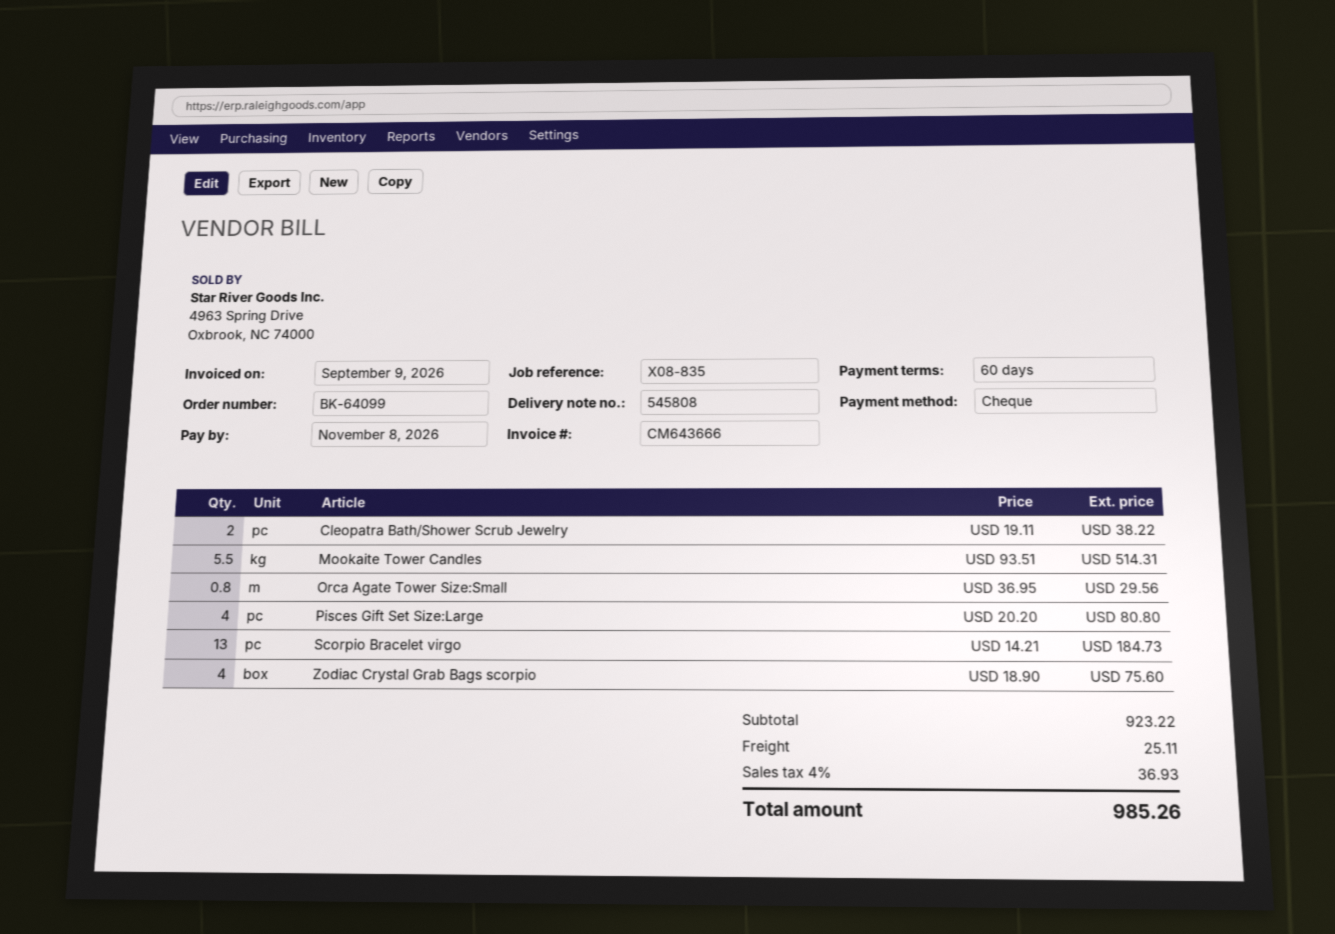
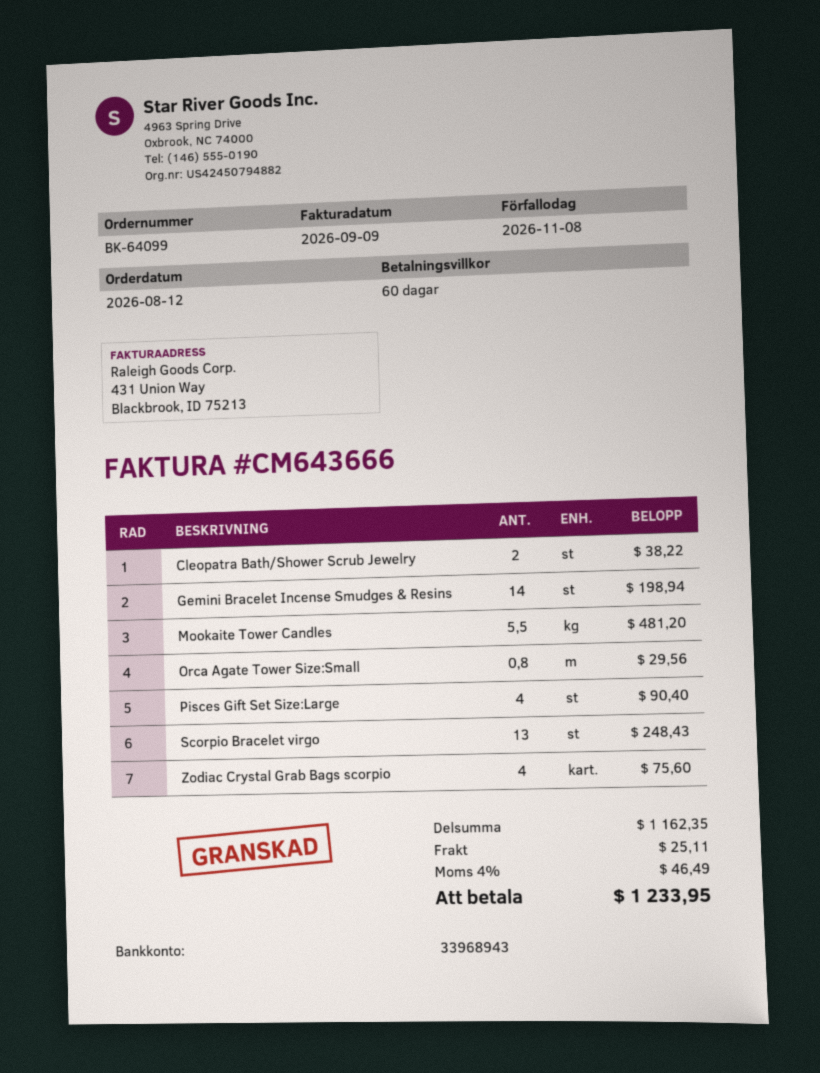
Mookaite Tower Candles: 5.5 for 514.31 -> 5.5 for 481.20
Pisces Gift Set Size:Large: 4 for 80.80 -> 4 for 90.40
Scorpio Bracelet virgo: 13 for 184.73 -> 13 for 248.43
Gemini Bracelet Incense Smudges & Resins: none -> 14 for 198.94
subtotal: 923.22 -> 1162.35
tax: 4% = 36.93 -> 4% = 46.49
total: 985.26 -> 1233.95

